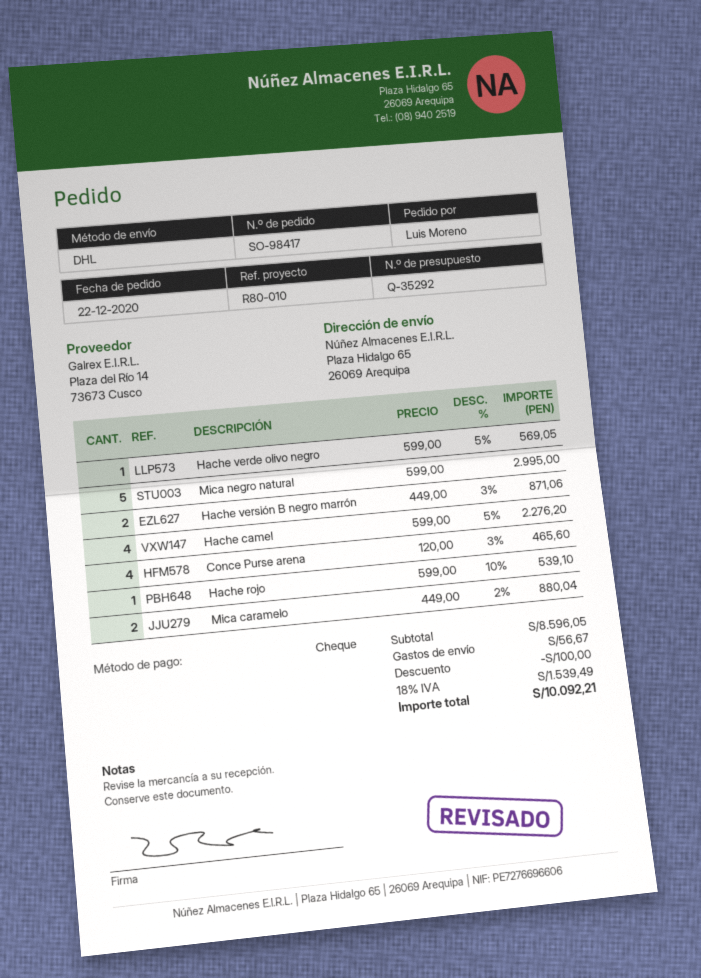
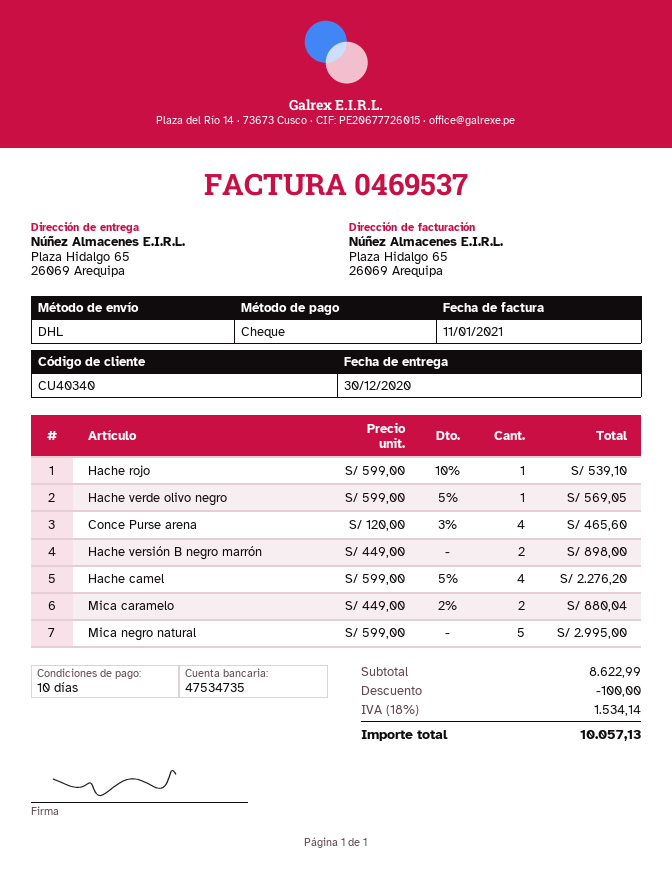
Hache versión B negro marrón: 2 x 449.00 - 3% = 871.06 -> 2 x 449.00 = 898.00
subtotal: 8596.05 -> 8622.99
shipping: 56.67 -> none
tax: 18% = 1539.49 -> 18% = 1534.14
total: 10092.21 -> 10057.13

